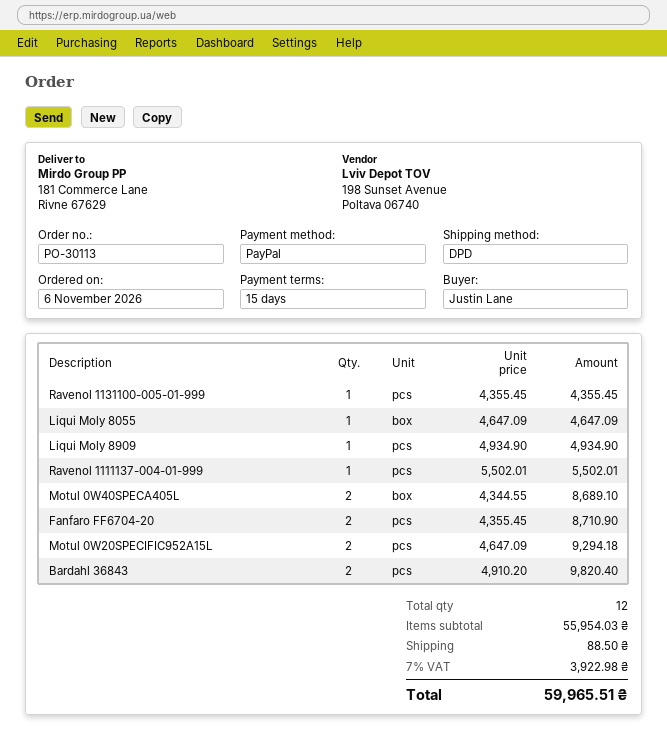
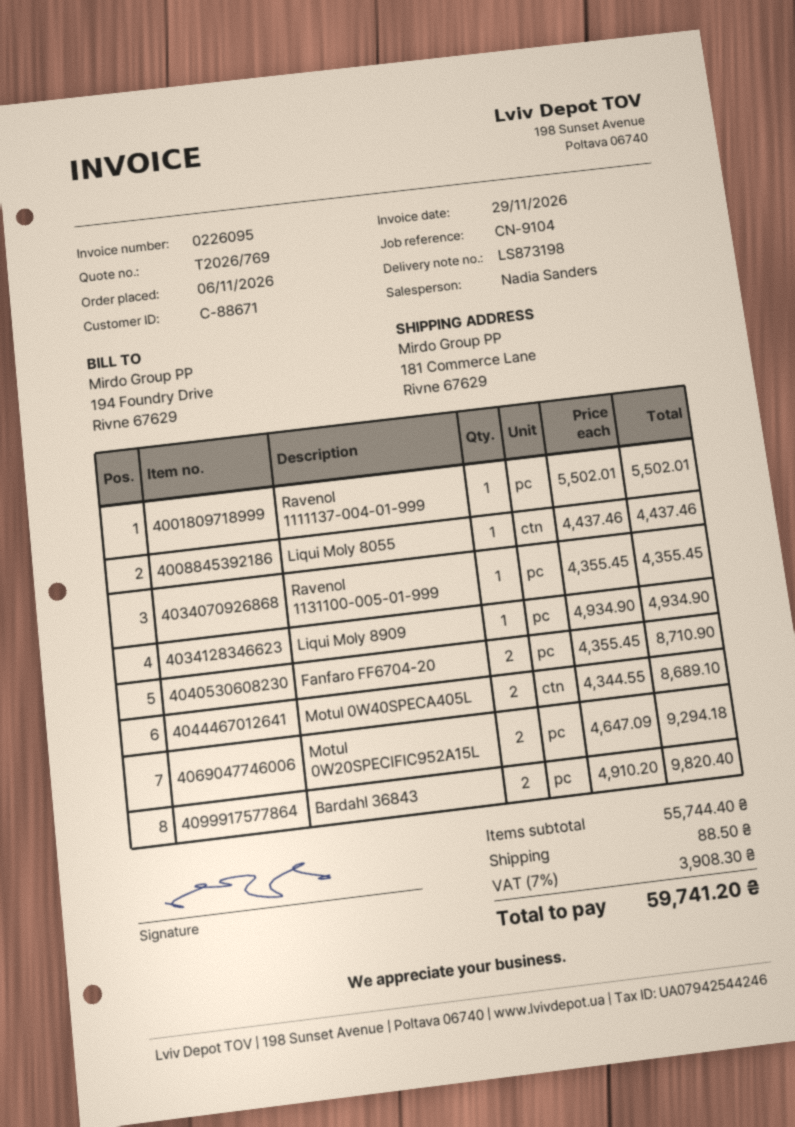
Liqui Moly 8055: 1 x 4647.09 = 4647.09 -> 1 x 4437.46 = 4437.46
subtotal: 55954.03 -> 55744.40
tax: 7% = 3922.98 -> 7% = 3908.30
total: 59965.51 -> 59741.20

